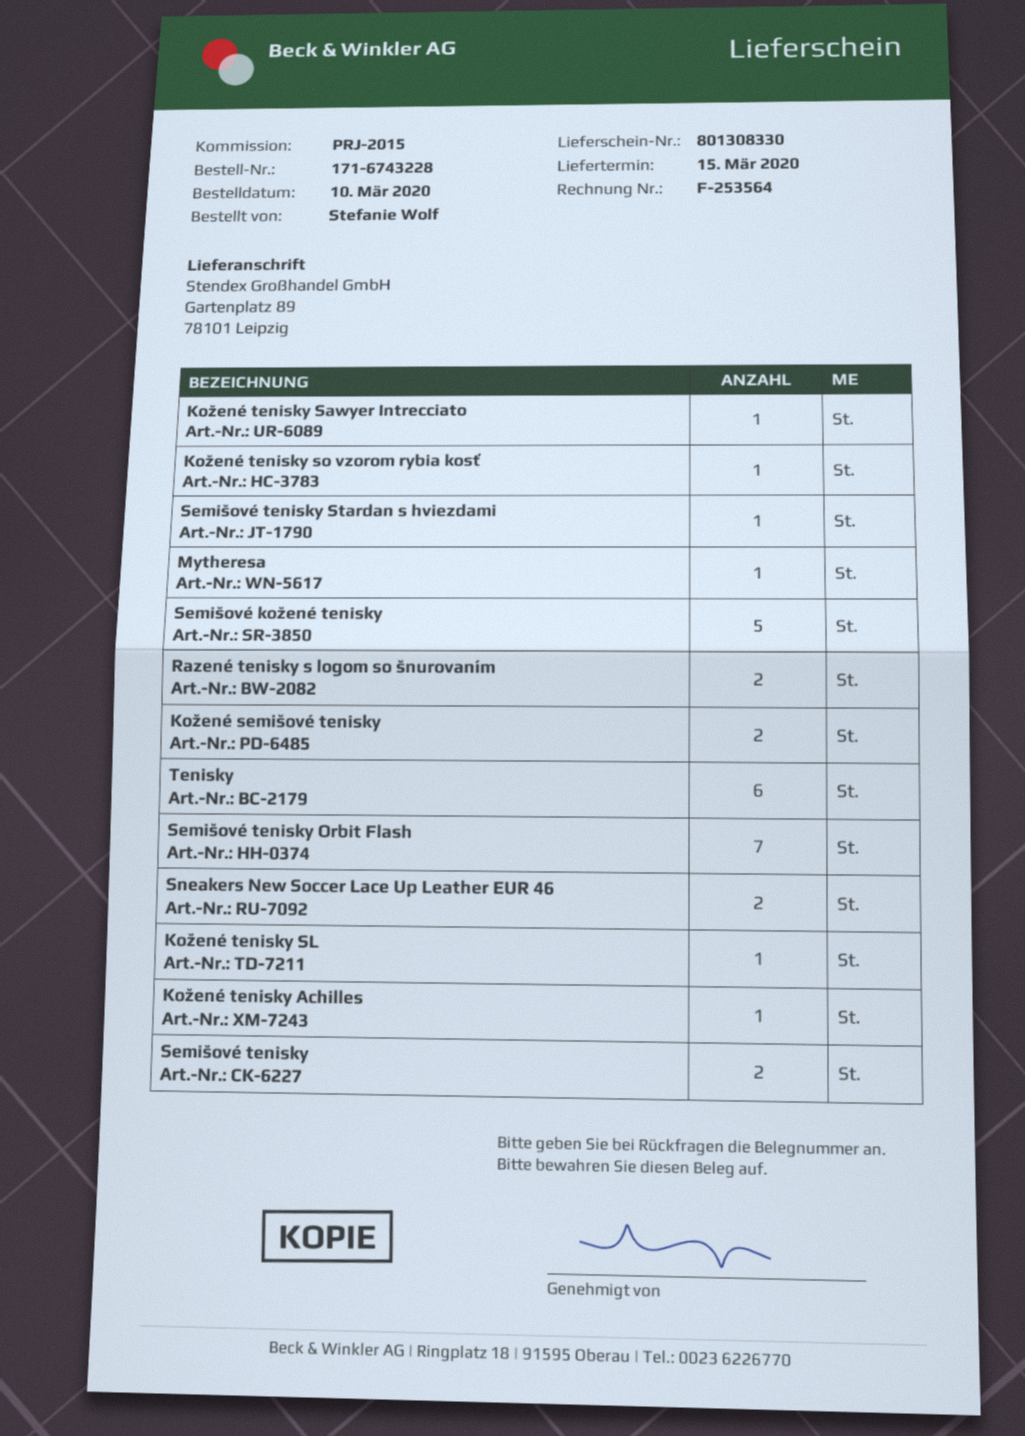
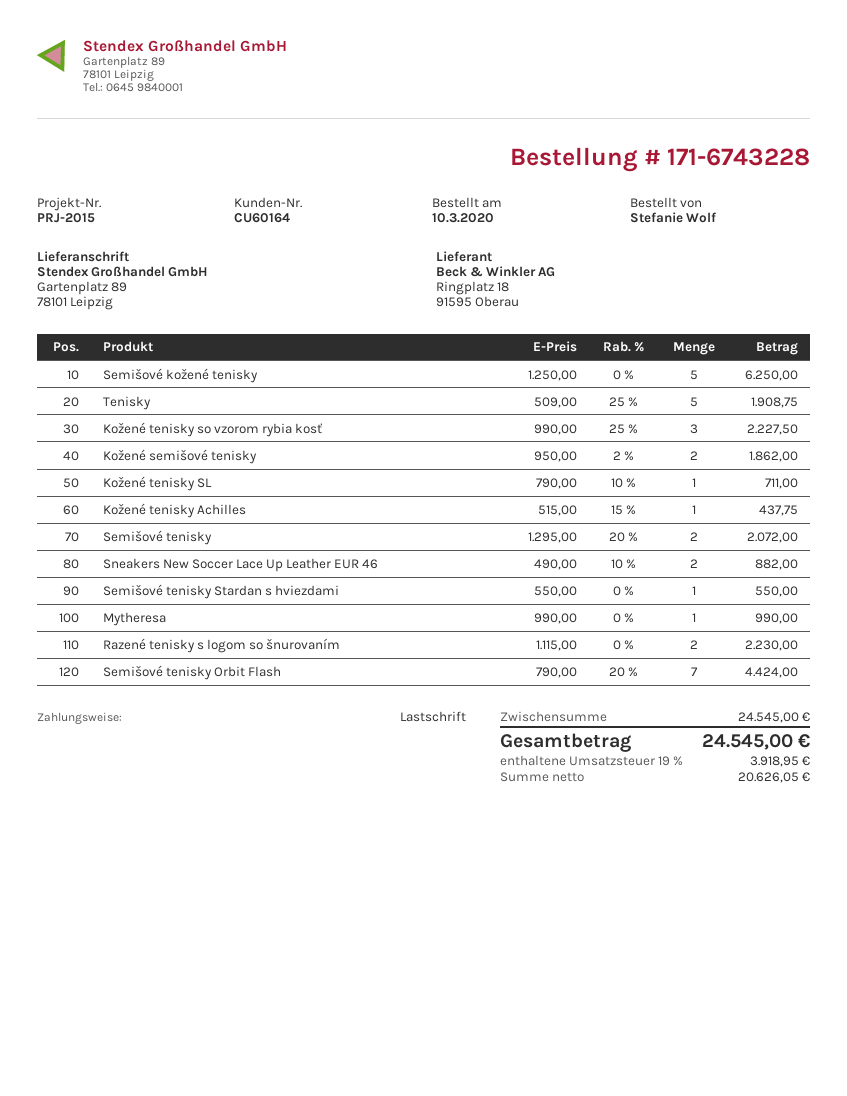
Kožené tenisky Sawyer Intrecciato: 1 -> none
Kožené tenisky so vzorom rybia kosť: 1 -> 3
Tenisky: 6 -> 5

